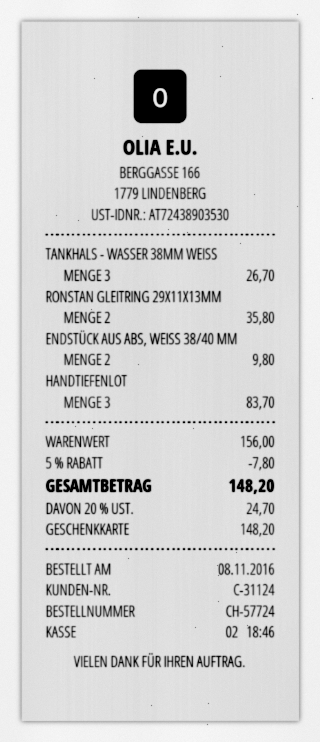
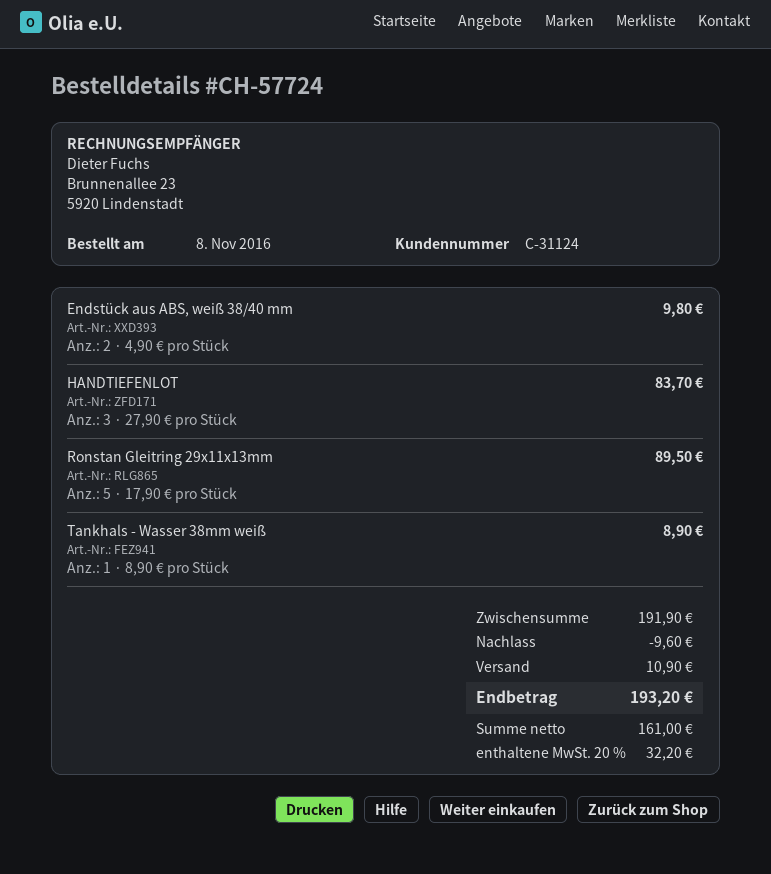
TANKHALS - WASSER 38MM WEISS: 3 for 26.70 -> 1 for 8.90
RONSTAN GLEITRING 29X11X13MM: 2 for 35.80 -> 5 for 89.50
subtotal: 156.00 -> 191.90
discount: 7.80 -> 9.60
shipping: none -> 10.90
tax: 20% = 24.70 -> 20% = 32.20
total: 148.20 -> 193.20

